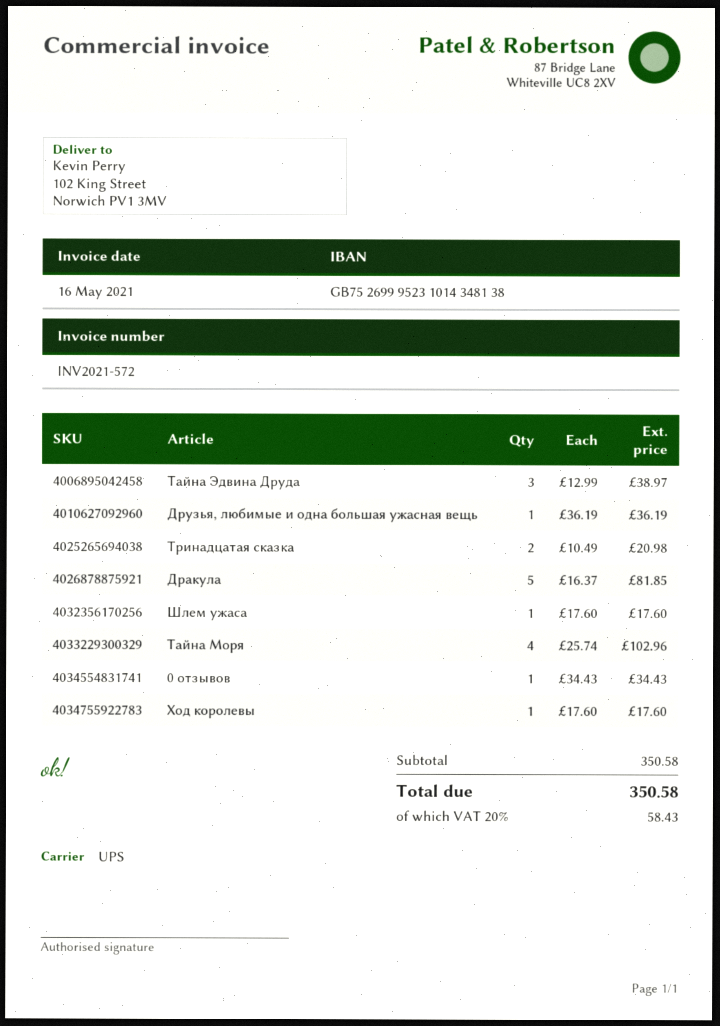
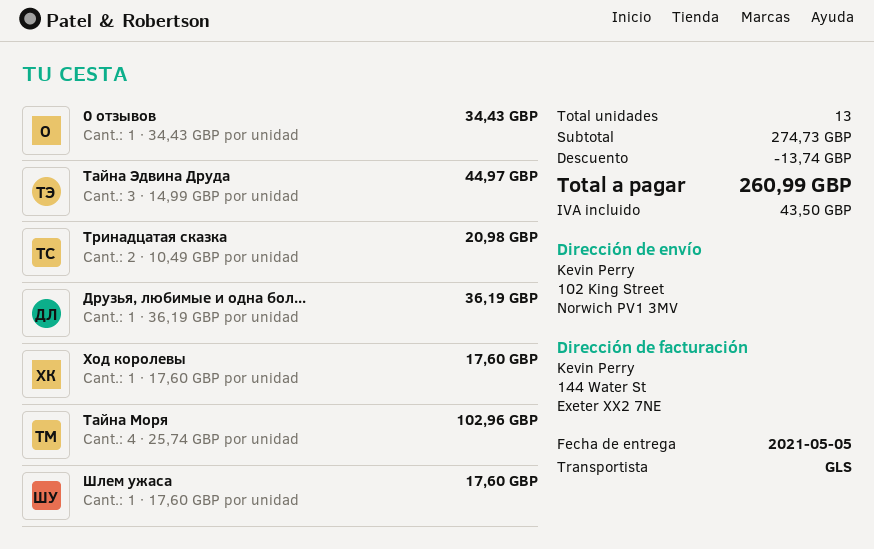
shipping method: UPS -> GLS
Тайна Эдвина Друда: 3 x 12.99 = 38.97 -> 3 x 14.99 = 44.97
Дракула: 5 x 16.37 = 81.85 -> none
subtotal: 350.58 -> 274.73
discount: none -> 13.74
tax: 58.43 -> 43.50
total: 350.58 -> 260.99

